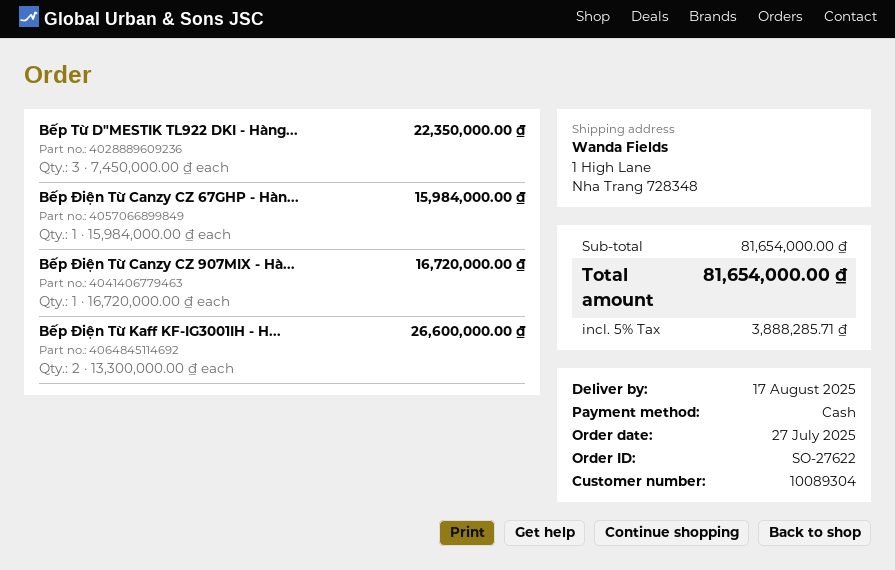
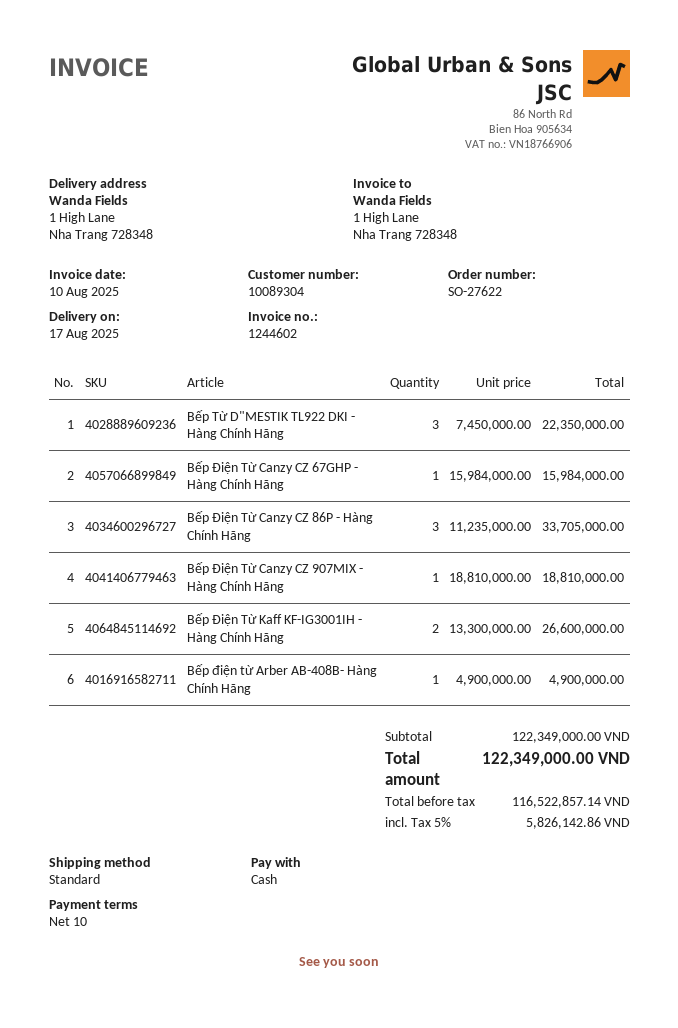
Bếp Điện Từ Canzy CZ 907MIX - Hà...: 1 x 16720000.00 = 16720000.00 -> 1 x 18810000.00 = 18810000.00
Bếp Điện Từ Canzy CZ 86P - Hàng Chính Hãng: none -> 3 x 11235000.00 = 33705000.00
Bếp điện từ Arber AB-408B- Hàng Chính Hãng: none -> 1 x 4900000.00 = 4900000.00
subtotal: 81654000.00 -> 122349000.00
tax: 5% = 3888285.71 -> 5% = 5826142.86
total: 81654000.00 -> 122349000.00

